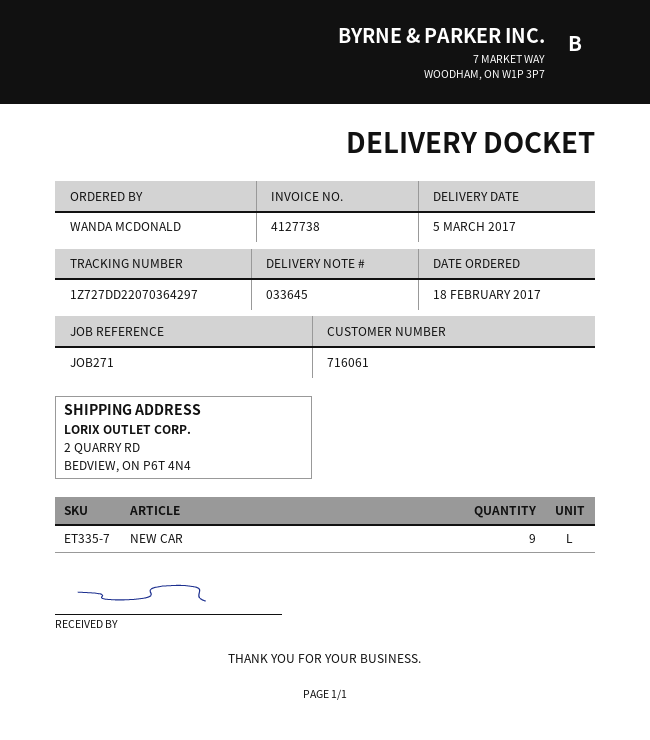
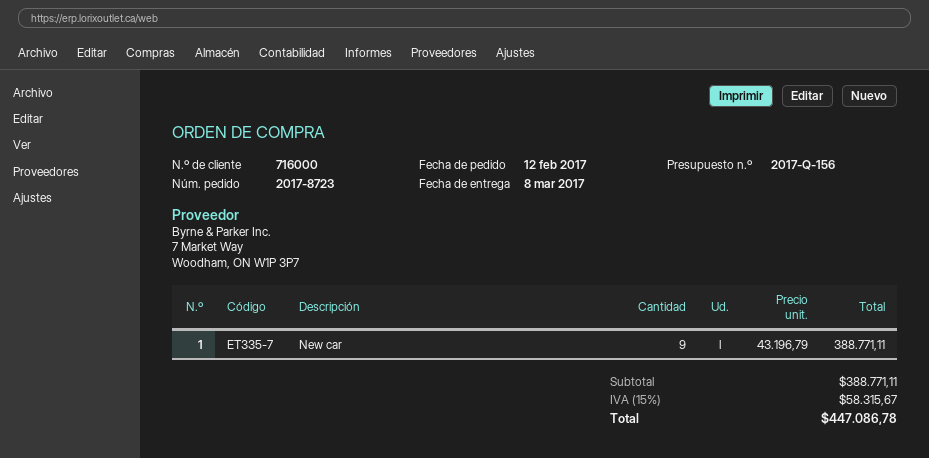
order date: 2017-02-18 -> 2017-02-12
delivery date: 2017-03-05 -> 2017-03-08
customer number: 716061 -> 716000

